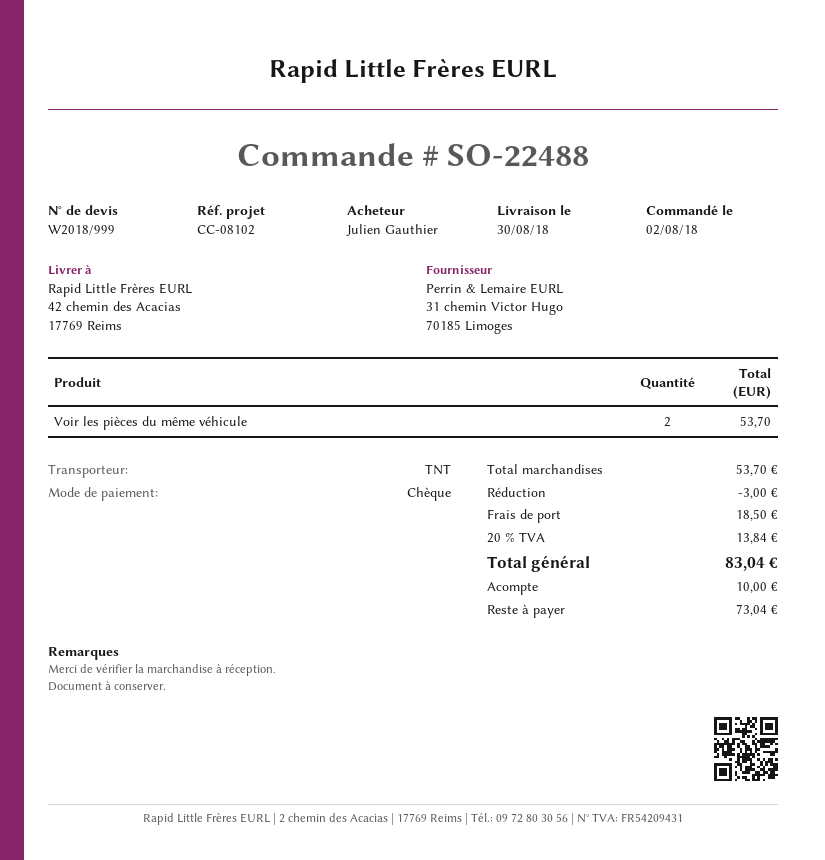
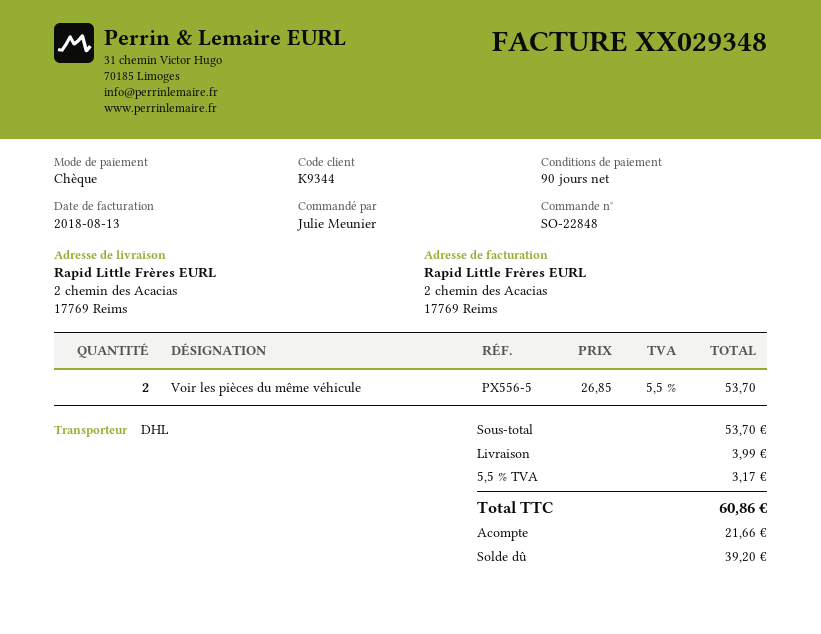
order number: SO-22488 -> SO-22848
ordered by: Julien Gauthier -> Julie Meunier
shipping method: TNT -> DHL
ship to: 42 chemin des Acacias, 17769 Reims -> 2 chemin des Acacias, 17769 Reims
discount: 3.00 -> none
shipping: 18.50 -> 3.99
tax: 20% = 13.84 -> 5.5% = 3.17
total: 83.04 -> 60.86
deposit: 10.00 -> 21.66
balance: 73.04 -> 39.20

